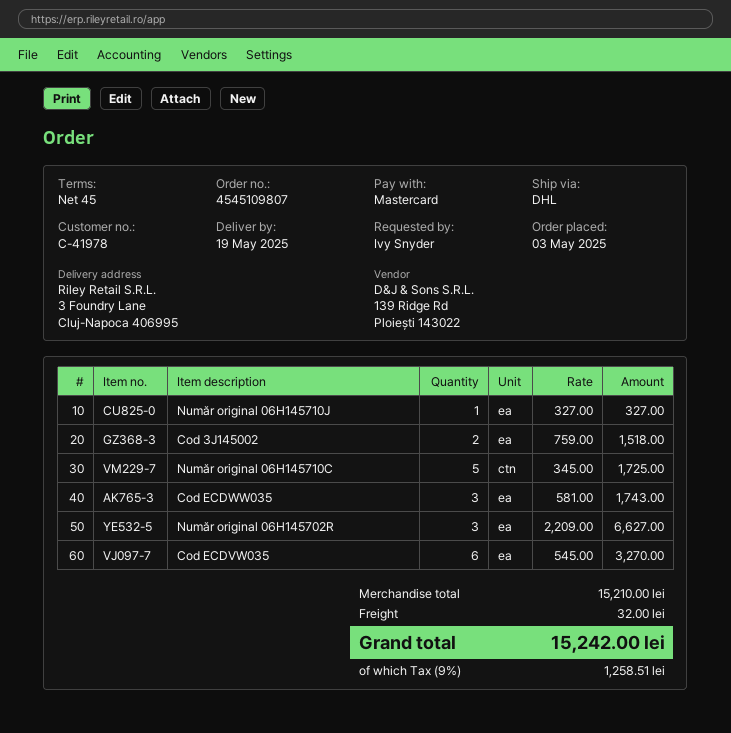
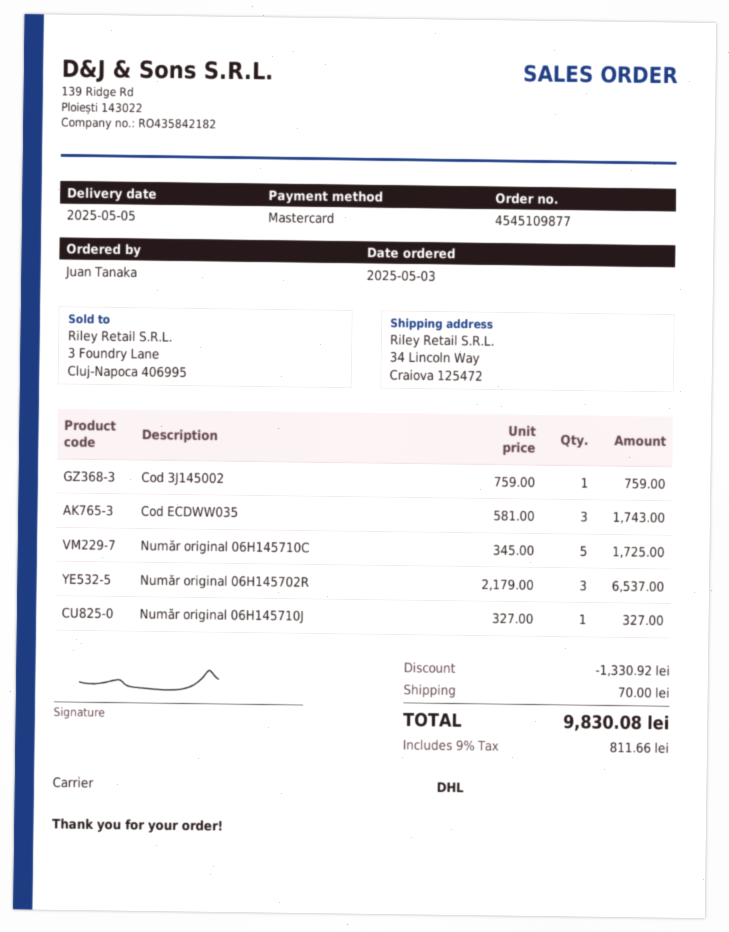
order number: 4545109807 -> 4545109877
delivery date: 2025-05-19 -> 2025-05-05
ordered by: Ivy Snyder -> Juan Tanaka
ship to: 3 Foundry Lane, Cluj-Napoca 406995 -> 34 Lincoln Way, Craiova 125472
Cod 3J145002: 2 x 759.00 = 1518.00 -> 1 x 759.00 = 759.00
Număr original 06H145702R: 3 x 2209.00 = 6627.00 -> 3 x 2179.00 = 6537.00
Cod ECDVW035: 6 x 545.00 = 3270.00 -> none
discount: none -> 1330.92
shipping: 32.00 -> 70.00
tax: 9% = 1258.51 -> 9% = 811.66
total: 15242.00 -> 9830.08

